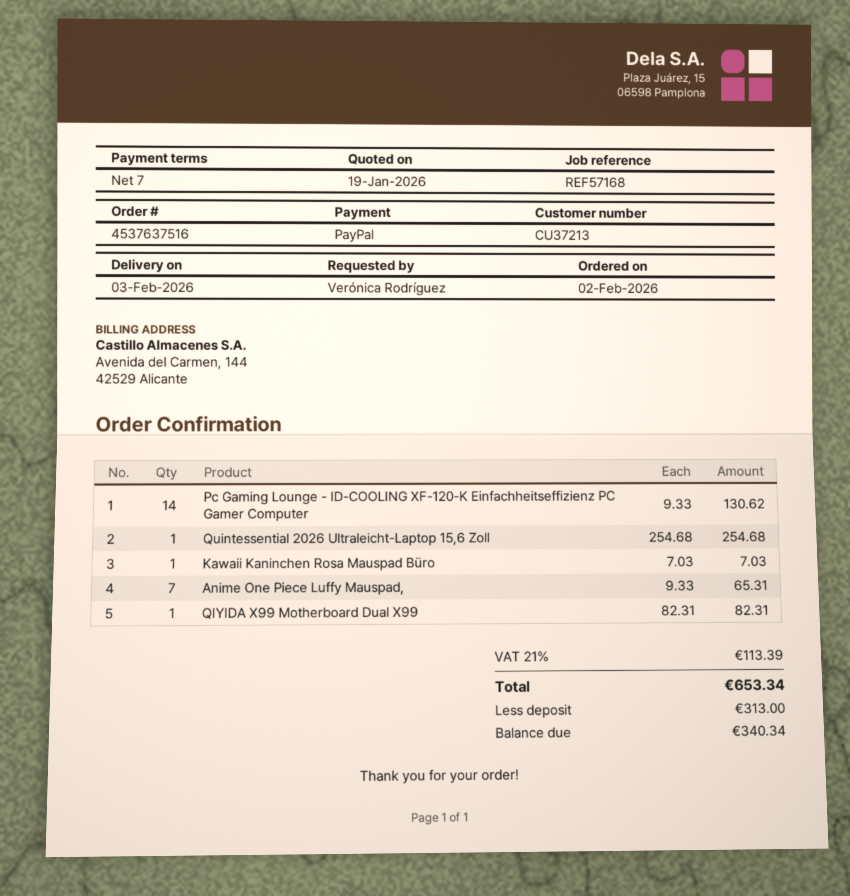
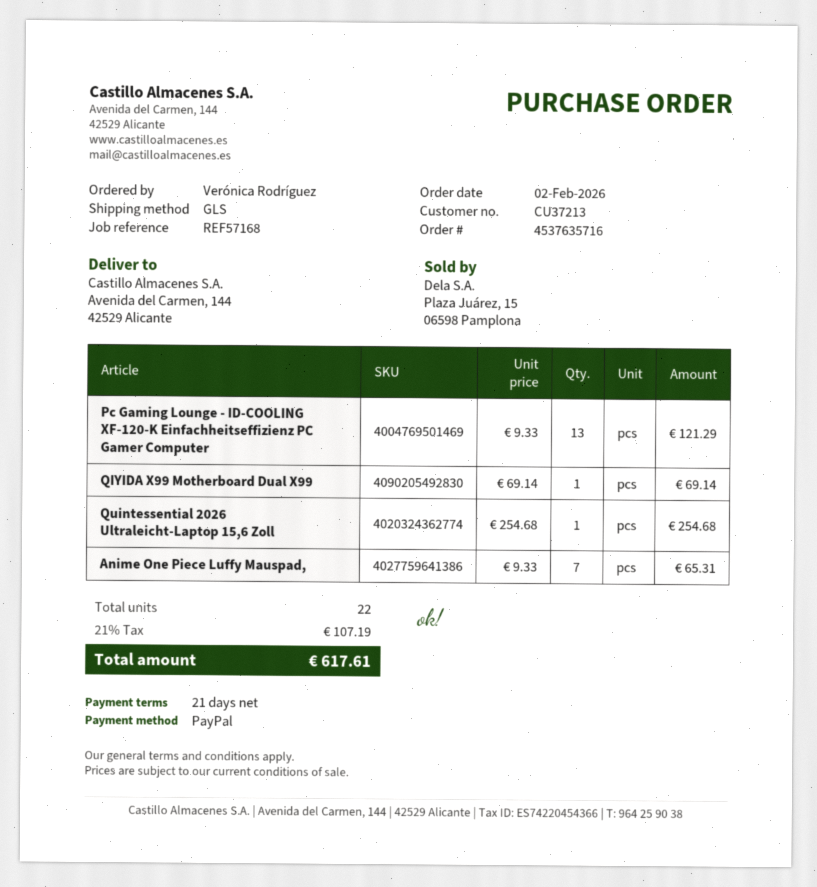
order number: 4537637516 -> 4537635716
payment terms: 7 days -> 21 days
Pc Gaming Lounge - ID-COOLING XF-120-K Einfachheitseffizienz PC Gamer Computer: 14 x 9.33 = 130.62 -> 13 x 9.33 = 121.29
Kawaii Kaninchen Rosa Mauspad Büro: 1 x 7.03 = 7.03 -> none
QIYIDA X99 Motherboard Dual X99: 1 x 82.31 = 82.31 -> 1 x 69.14 = 69.14
tax: 21% = 113.39 -> 21% = 107.19
total: 653.34 -> 617.61

